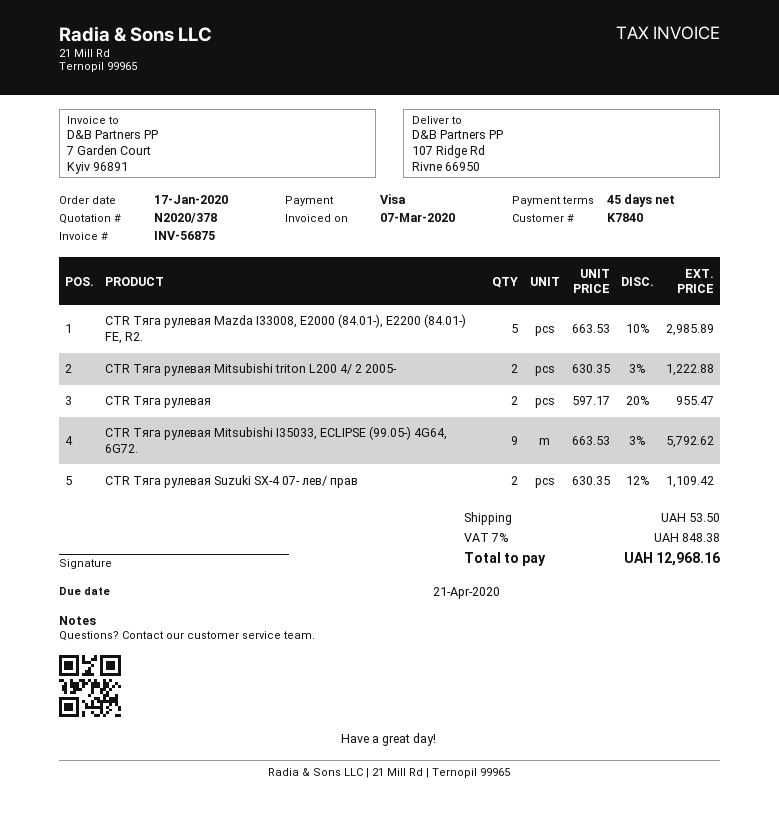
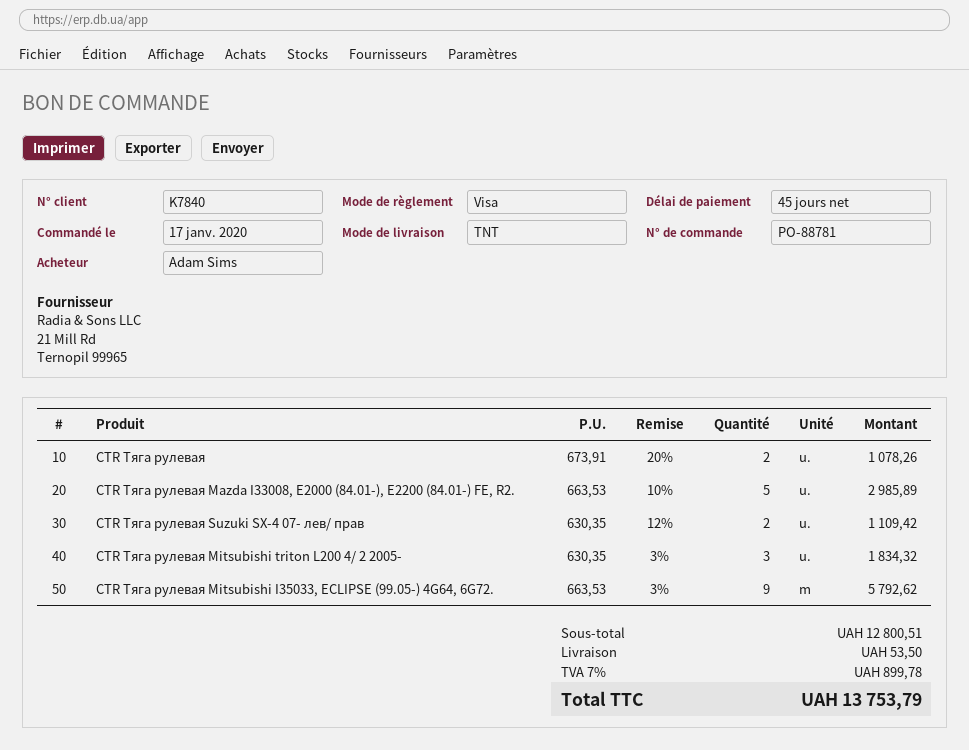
CTR Тяга рулевая Mitsubishi triton L200 4/ 2 2005-: 2 x 630.35 - 3% = 1222.88 -> 3 x 630.35 - 3% = 1834.32
CTR Тяга рулевая: 2 x 597.17 - 20% = 955.47 -> 2 x 673.91 - 20% = 1078.26
tax: 7% = 848.38 -> 7% = 899.78
total: 12968.16 -> 13753.79

